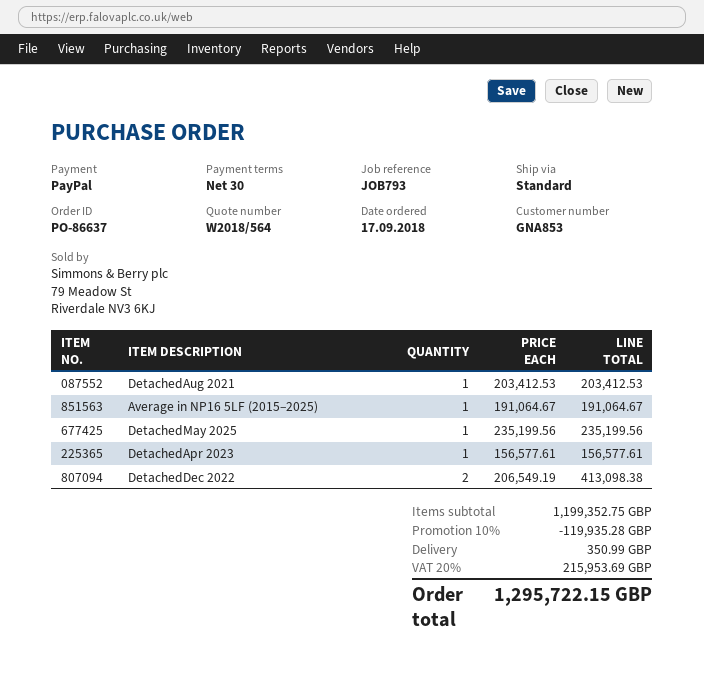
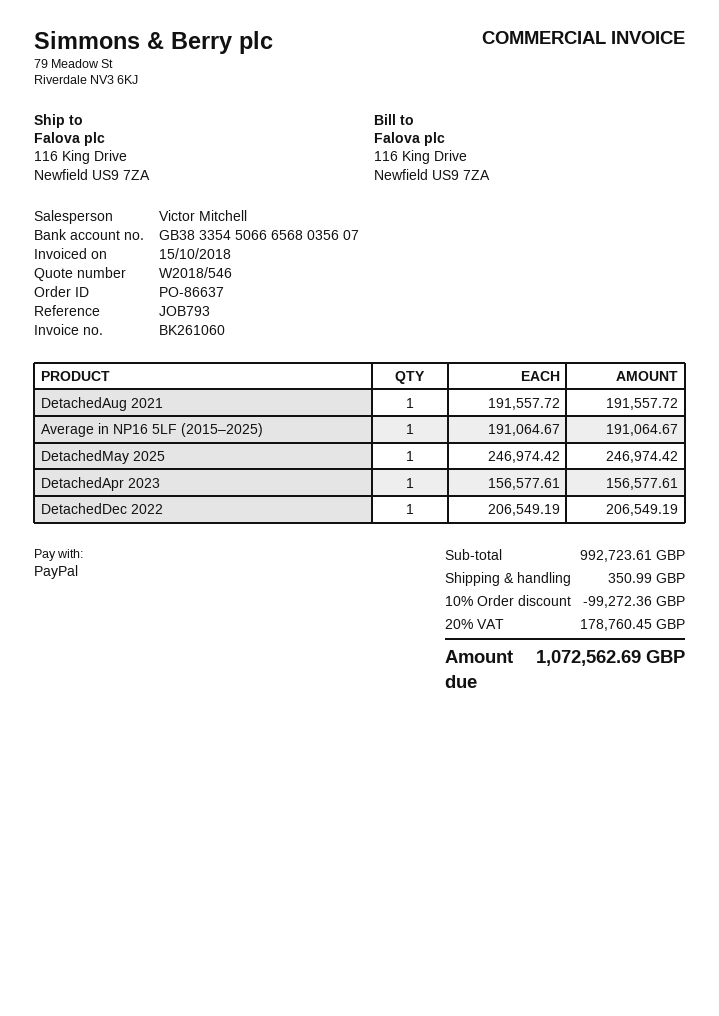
quote number: W2018/564 -> W2018/546
DetachedAug 2021: 1 x 203412.53 = 203412.53 -> 1 x 191557.72 = 191557.72
DetachedMay 2025: 1 x 235199.56 = 235199.56 -> 1 x 246974.42 = 246974.42
DetachedDec 2022: 2 x 206549.19 = 413098.38 -> 1 x 206549.19 = 206549.19
subtotal: 1199352.75 -> 992723.61
discount: 10% = 119935.28 -> 10% = 99272.36
tax: 20% = 215953.69 -> 20% = 178760.45
total: 1295722.15 -> 1072562.69

